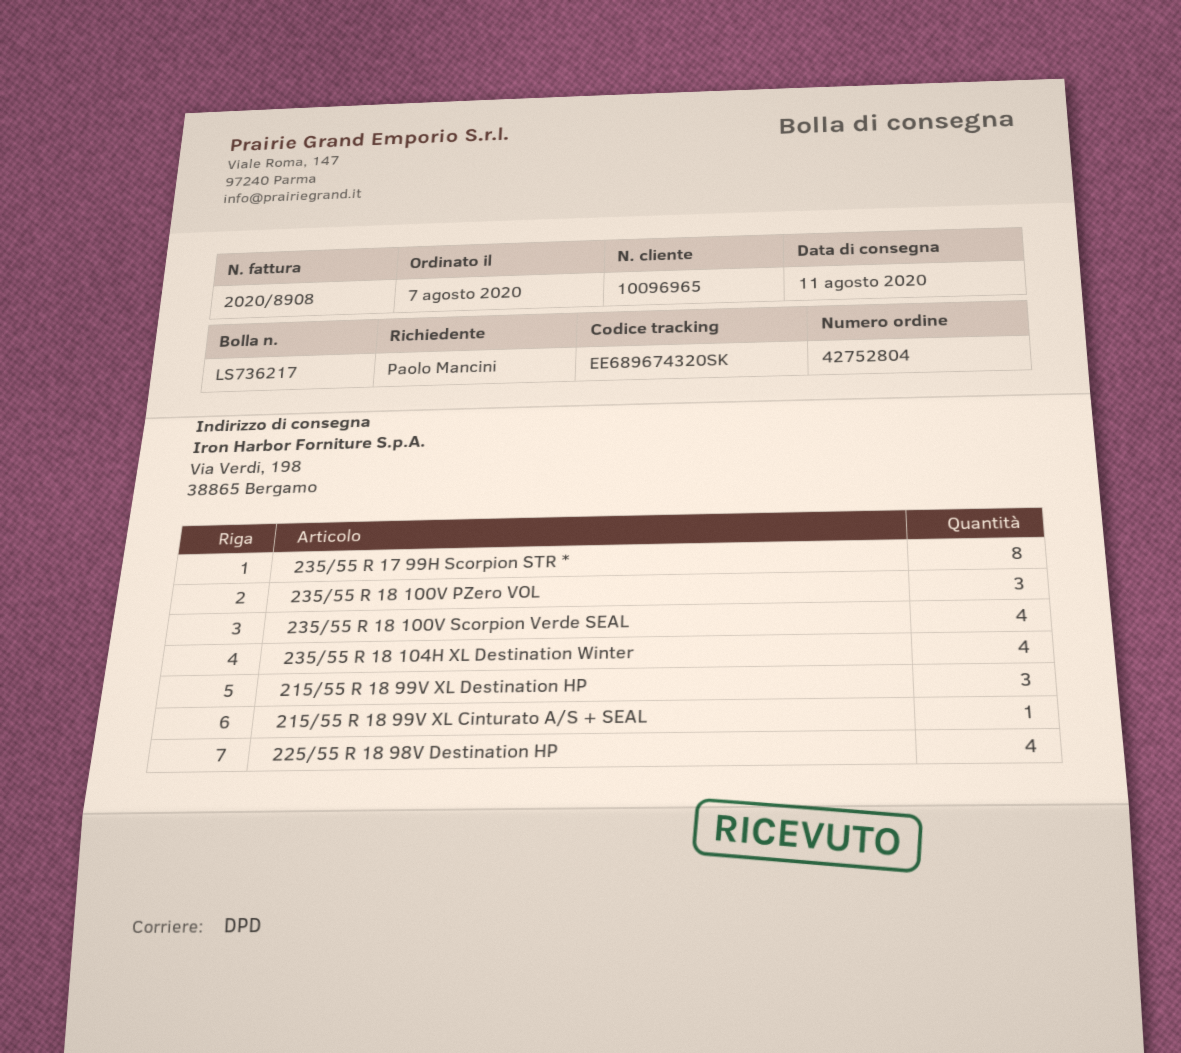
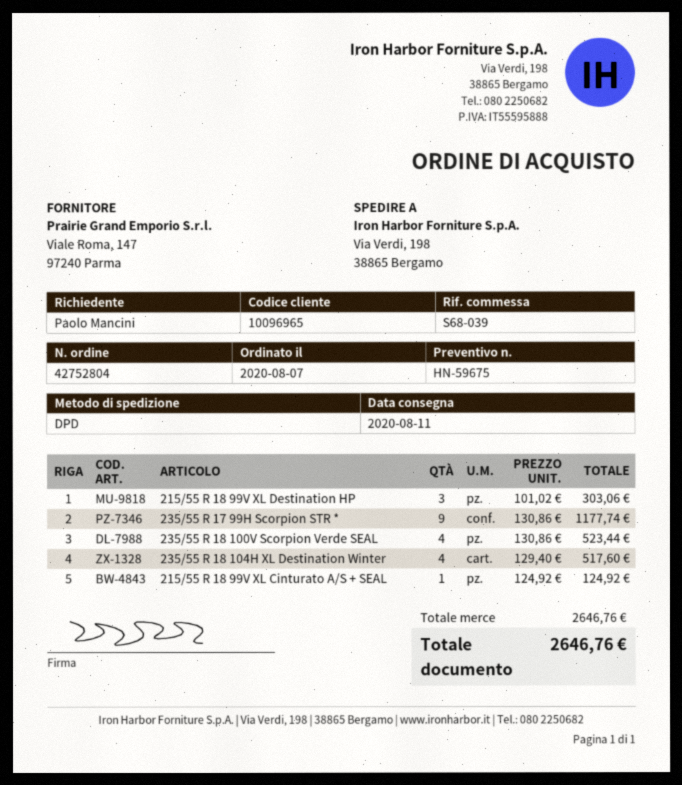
235/55 R 17 99H Scorpion STR *: 8 -> 9
235/55 R 18 100V PZero VOL: 3 -> none
225/55 R 18 98V Destination HP: 4 -> none

